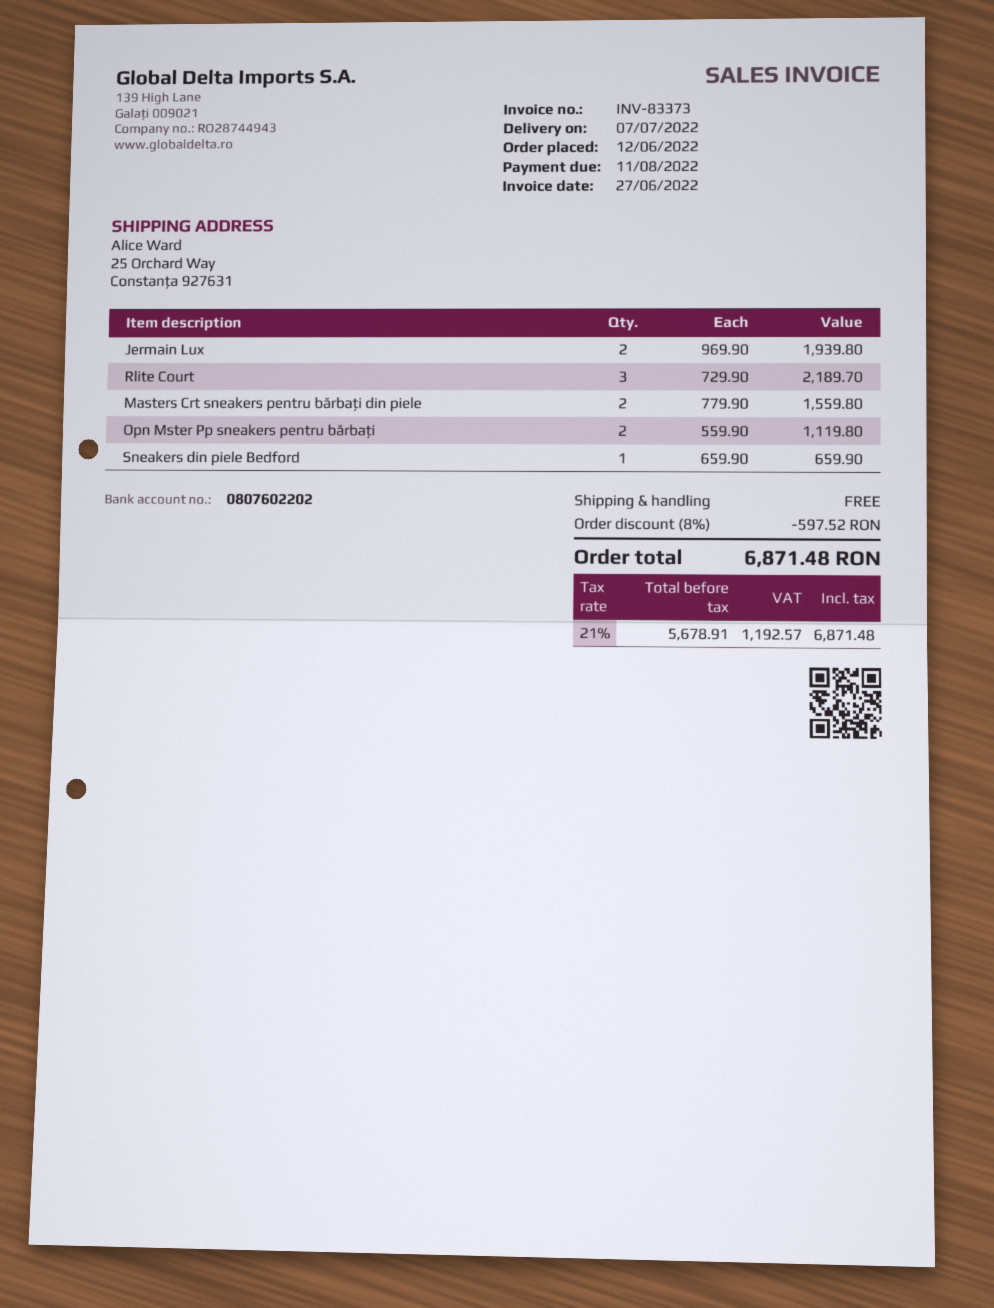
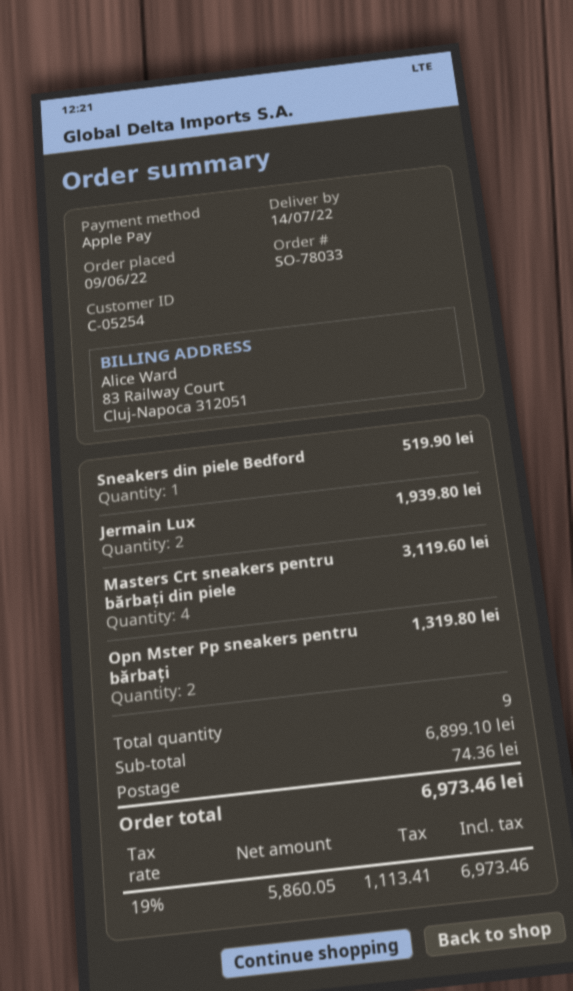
order date: 2022-06-12 -> 2022-06-09
delivery date: 2022-07-07 -> 2022-07-14
Rlite Court: 3 for 2189.70 -> none
Masters Crt sneakers pentru bărbați din piele: 2 for 1559.80 -> 4 for 3119.60
Opn Mster Pp sneakers pentru bărbați: 2 for 1119.80 -> 2 for 1319.80
Sneakers din piele Bedford: 1 for 659.90 -> 1 for 519.90
discount: 8% = 597.52 -> none
shipping: 0.00 -> 74.36
net: 5678.91 -> 5860.05
tax: 21% = 1192.57 -> 19% = 1113.41
total: 6871.48 -> 6973.46

